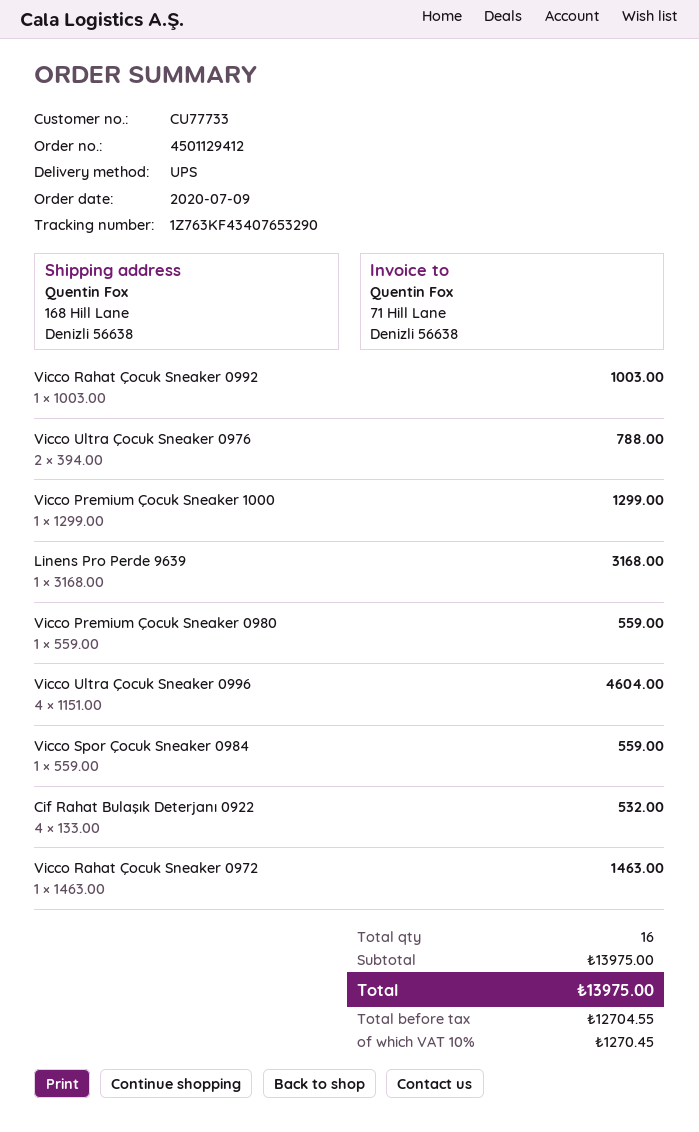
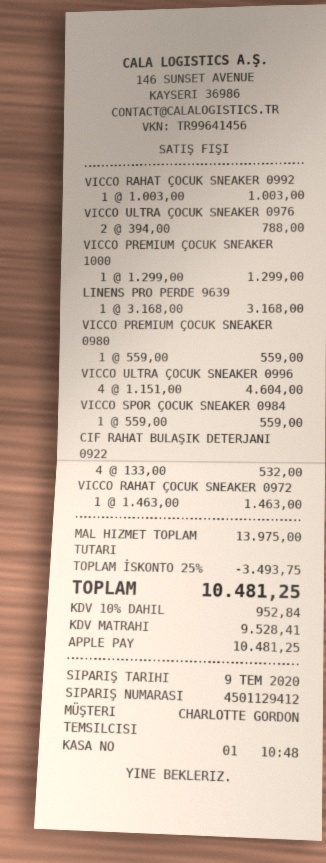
discount: none -> 25% = 3493.75
net: 12704.55 -> 9528.41
tax: 10% = 1270.45 -> 10% = 952.84
total: 13975.00 -> 10481.25

